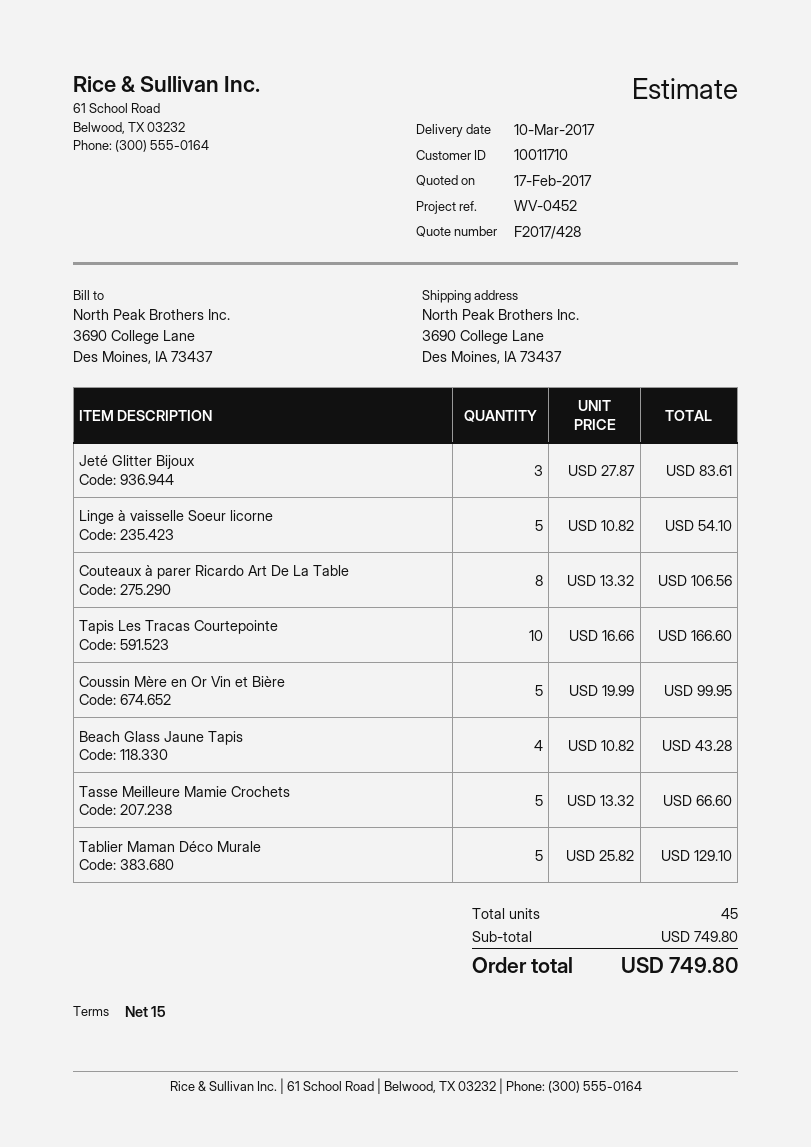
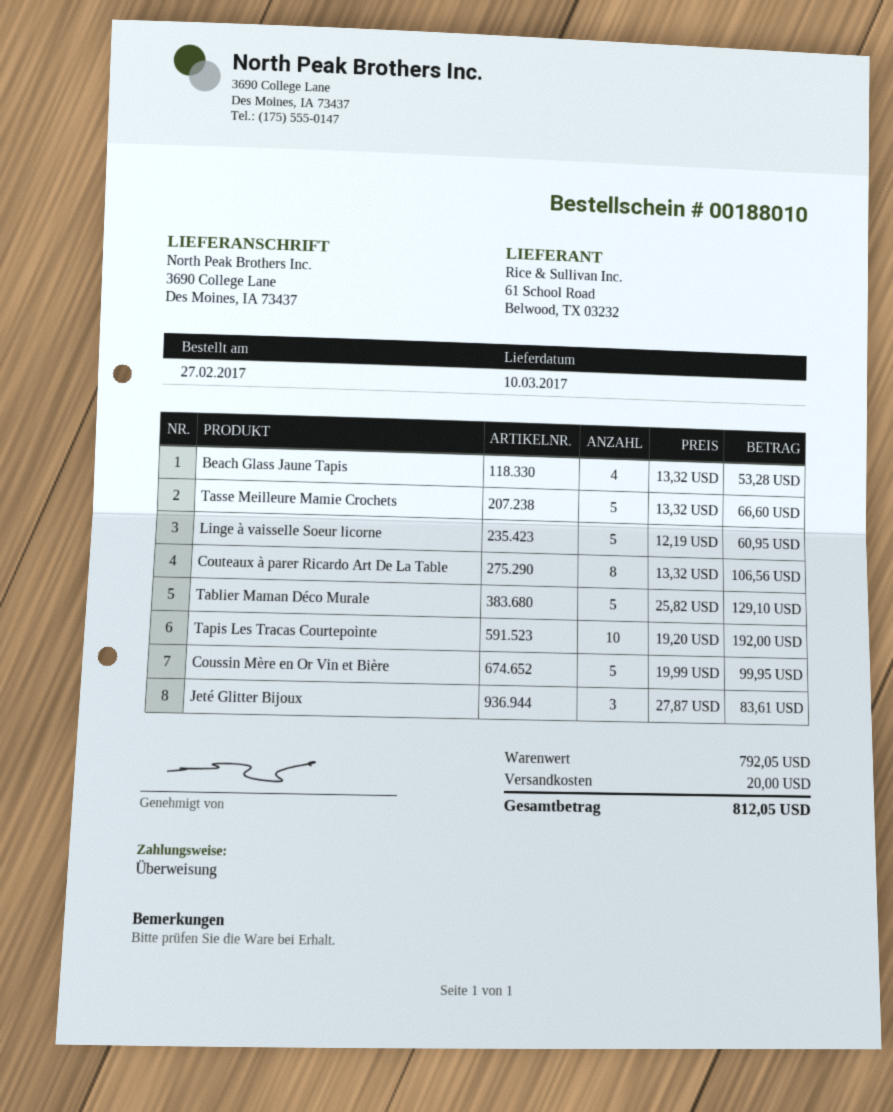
Linge à vaisselle Soeur licorne: 5 x 10.82 = 54.10 -> 5 x 12.19 = 60.95
Tapis Les Tracas Courtepointe: 10 x 16.66 = 166.60 -> 10 x 19.20 = 192.00
Beach Glass Jaune Tapis: 4 x 10.82 = 43.28 -> 4 x 13.32 = 53.28
subtotal: 749.80 -> 792.05
shipping: none -> 20.00
total: 749.80 -> 812.05

